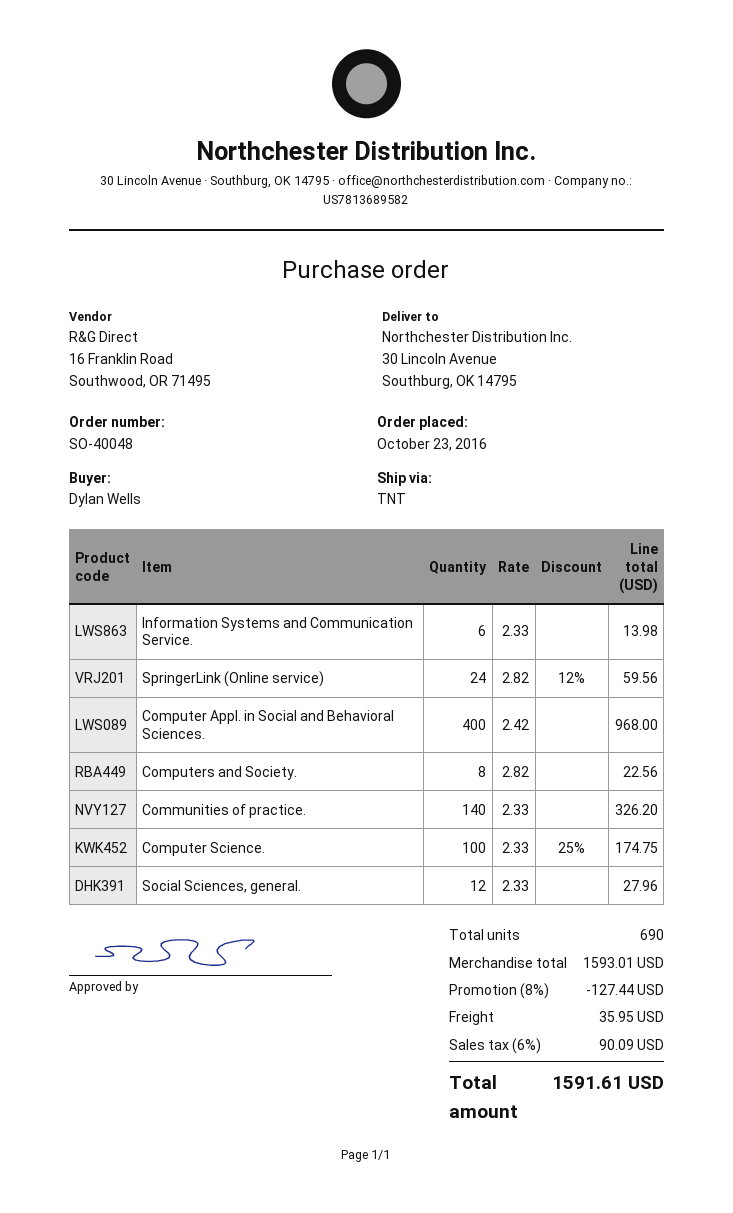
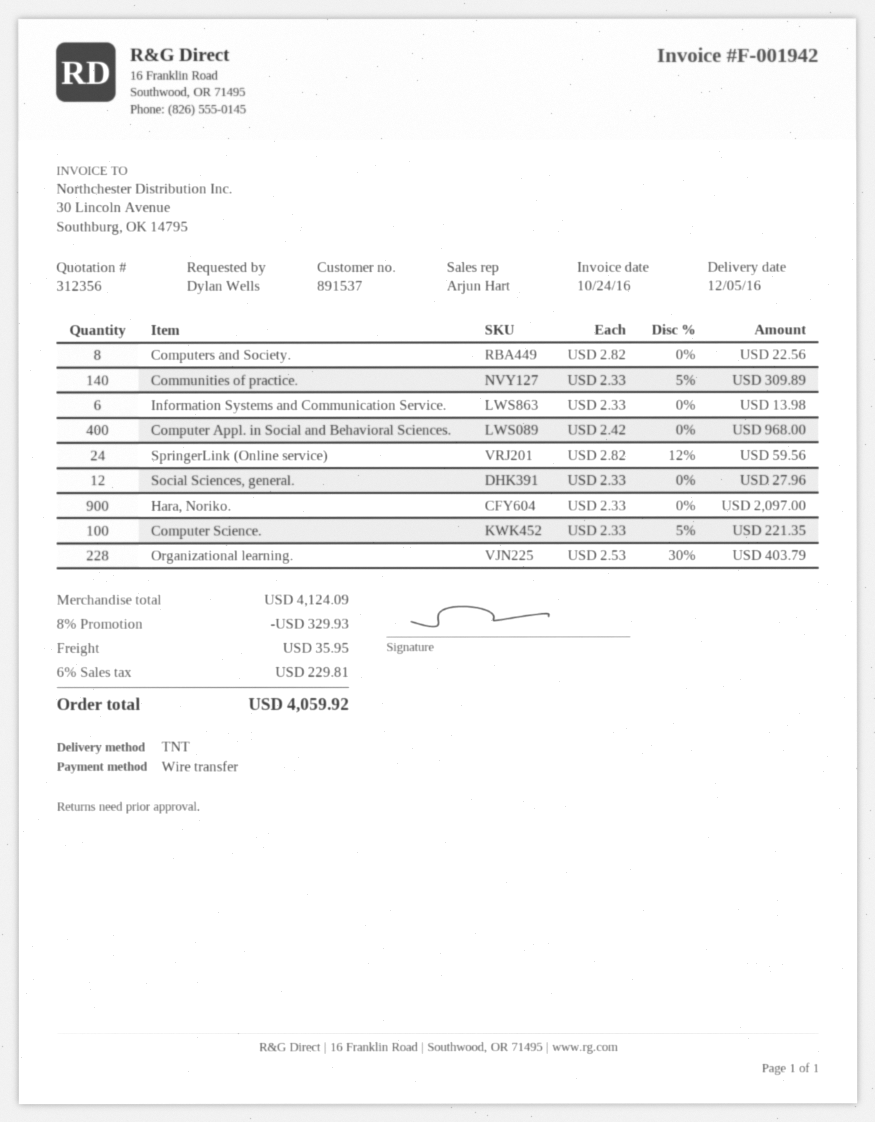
Communities of practice.: 140 x 2.33 = 326.20 -> 140 x 2.33 - 5% = 309.89
Computer Science.: 100 x 2.33 - 25% = 174.75 -> 100 x 2.33 - 5% = 221.35
Hara, Noriko.: none -> 900 x 2.33 = 2097.00
Organizational learning.: none -> 228 x 2.53 - 30% = 403.79
subtotal: 1593.01 -> 4124.09
discount: 8% = 127.44 -> 8% = 329.93
tax: 6% = 90.09 -> 6% = 229.81
total: 1591.61 -> 4059.92

